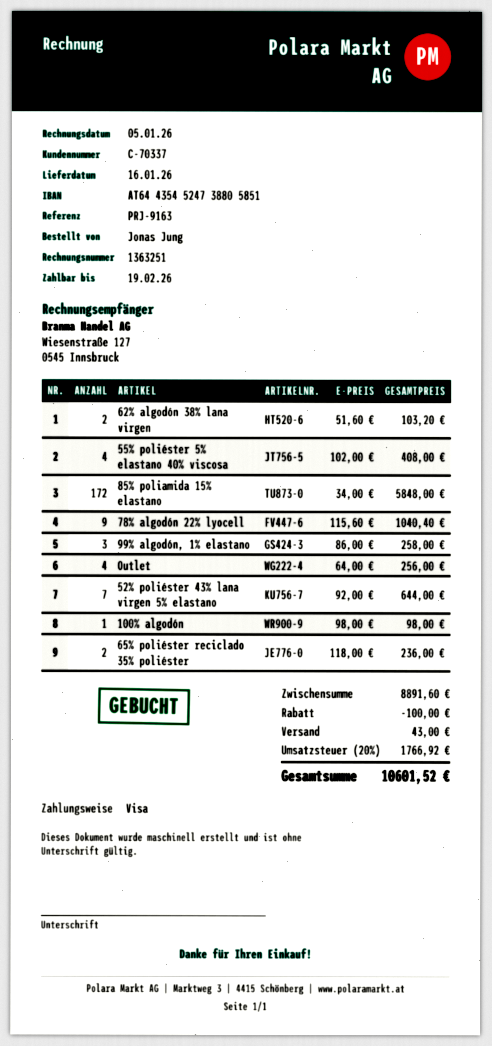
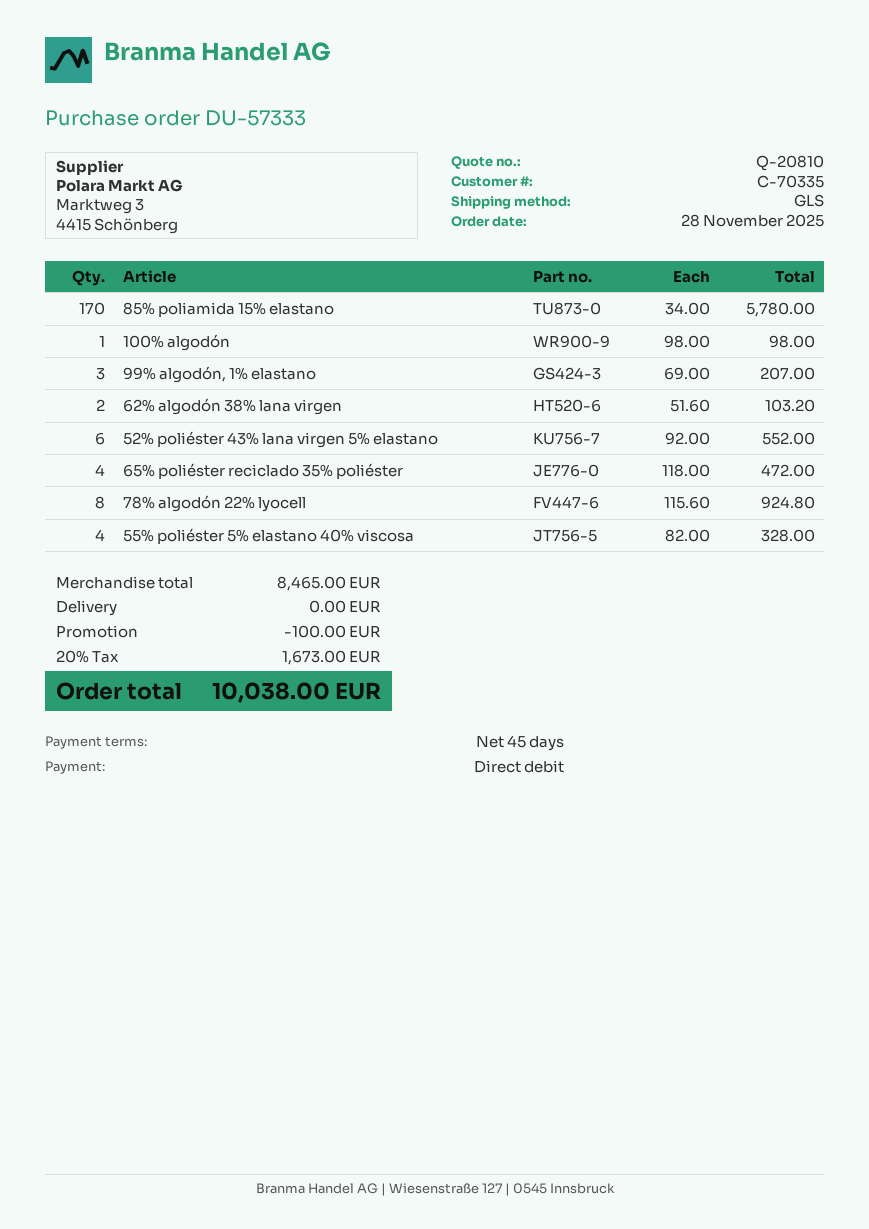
customer number: C-70337 -> C-70335
payment method: Visa -> direct debit
55% poliéster 5% elastano 40% viscosa: 4 x 102.00 = 408.00 -> 4 x 82.00 = 328.00
85% poliamida 15% elastano: 172 x 34.00 = 5848.00 -> 170 x 34.00 = 5780.00
78% algodón 22% lyocell: 9 x 115.60 = 1040.40 -> 8 x 115.60 = 924.80
99% algodón, 1% elastano: 3 x 86.00 = 258.00 -> 3 x 69.00 = 207.00
Outlet: 4 x 64.00 = 256.00 -> none
52% poliéster 43% lana virgen 5% elastano: 7 x 92.00 = 644.00 -> 6 x 92.00 = 552.00
65% poliéster reciclado 35% poliéster: 2 x 118.00 = 236.00 -> 4 x 118.00 = 472.00
subtotal: 8891.60 -> 8465.00
shipping: 43.00 -> 0.00
tax: 20% = 1766.92 -> 20% = 1673.00
total: 10601.52 -> 10038.00

